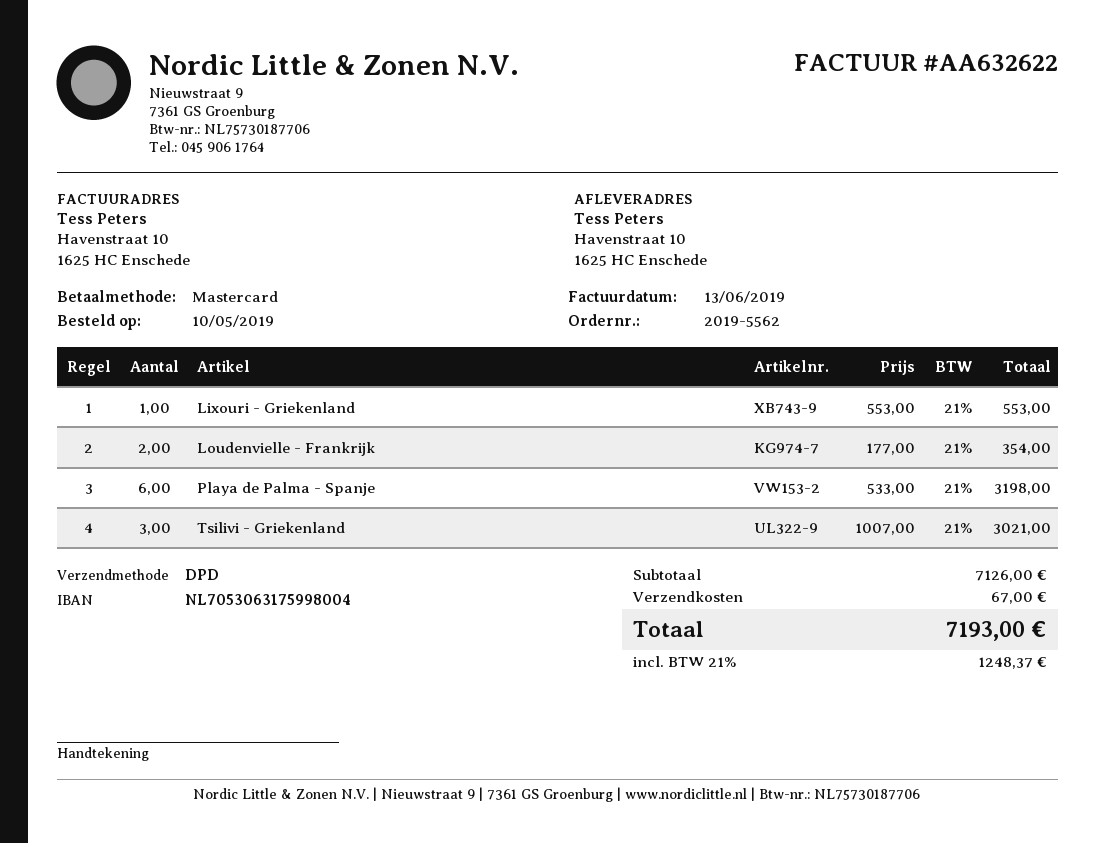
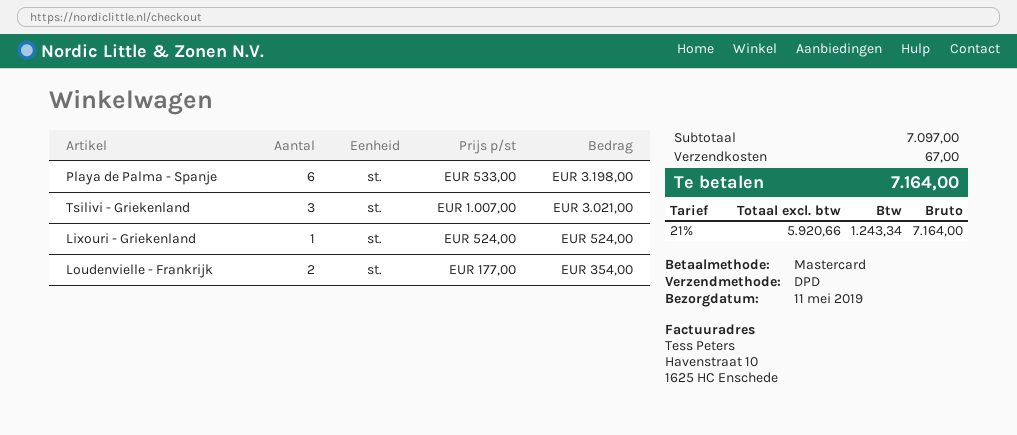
Lixouri - Griekenland: 1 x 553.00 = 553.00 -> 1 x 524.00 = 524.00
subtotal: 7126.00 -> 7097.00
tax: 21% = 1248.37 -> 21% = 1243.34
total: 7193.00 -> 7164.00

